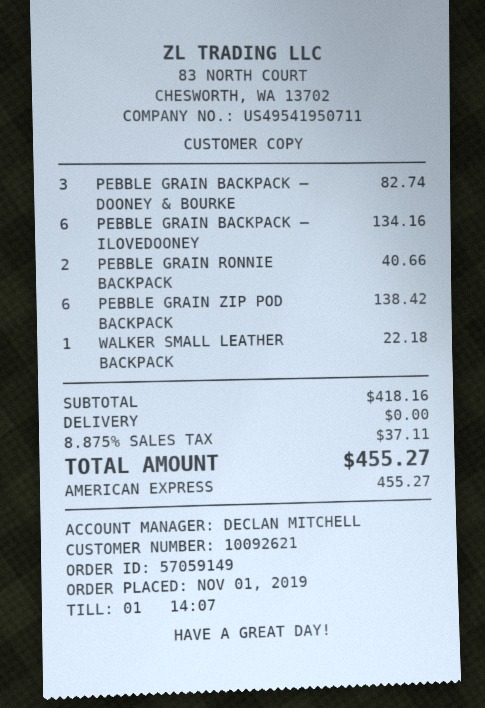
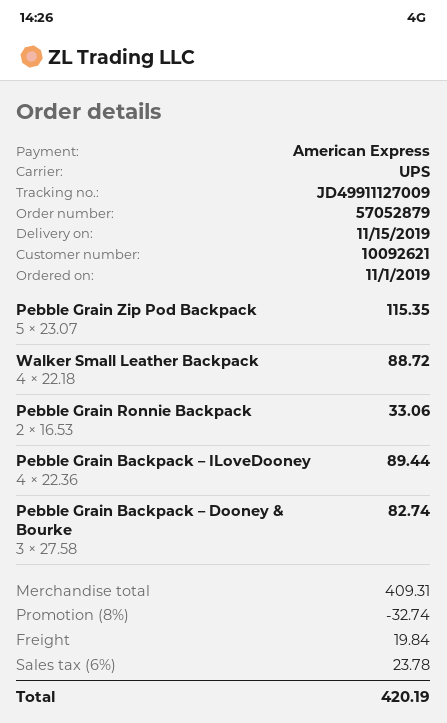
order number: 57059149 -> 57052879
PEBBLE GRAIN BACKPACK – ILOVEDOONEY: 6 for 134.16 -> 4 for 89.44
PEBBLE GRAIN RONNIE BACKPACK: 2 for 40.66 -> 2 for 33.06
PEBBLE GRAIN ZIP POD BACKPACK: 6 for 138.42 -> 5 for 115.35
WALKER SMALL LEATHER BACKPACK: 1 for 22.18 -> 4 for 88.72
subtotal: 418.16 -> 409.31
discount: none -> 8% = 32.74
shipping: 0.00 -> 19.84
tax: 8.875% = 37.11 -> 6% = 23.78
total: 455.27 -> 420.19

